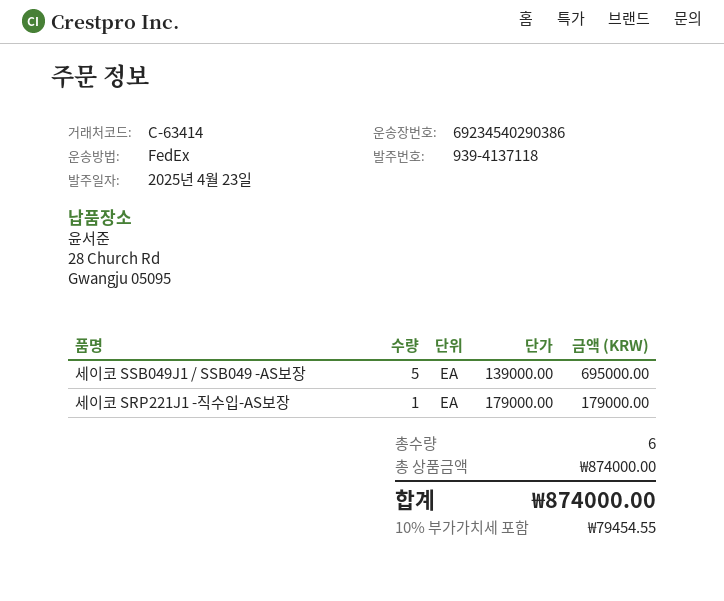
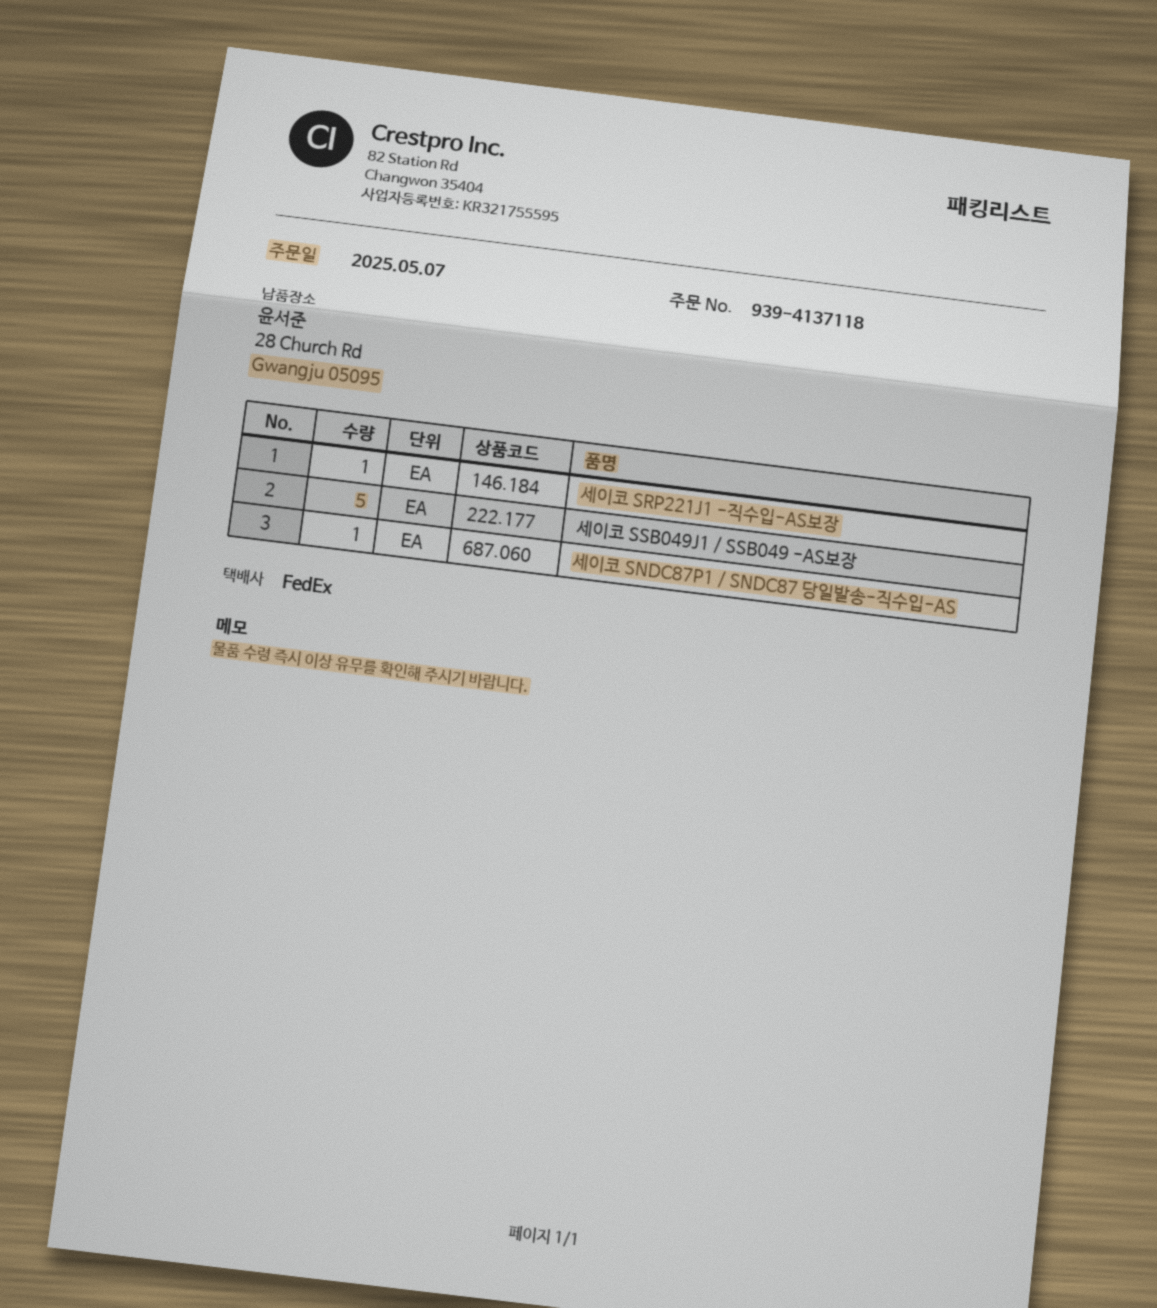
order date: 2025-04-23 -> 2025-05-07
세이코 SNDC87P1 / SNDC87 당일발송-직수입-AS: none -> 1

